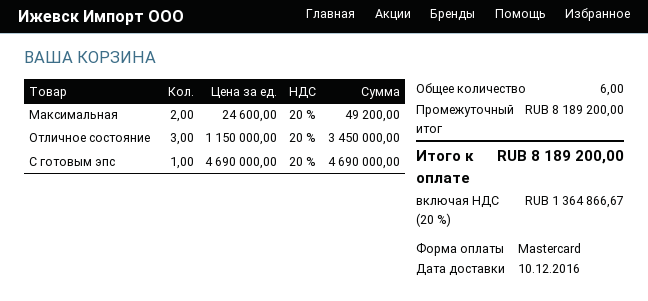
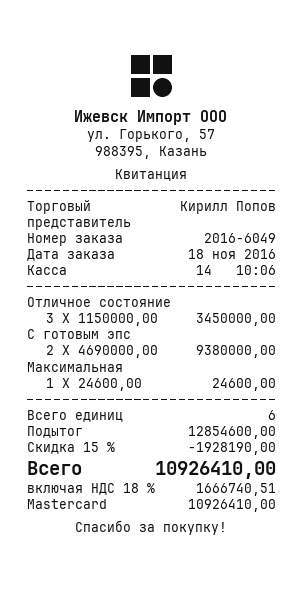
Максимальная: 2 x 24600.00 = 49200.00 -> 1 x 24600.00 = 24600.00
С готовым эпс: 1 x 4690000.00 = 4690000.00 -> 2 x 4690000.00 = 9380000.00
subtotal: 8189200.00 -> 12854600.00
discount: none -> 15% = 1928190.00
tax: 20% = 1364866.67 -> 18% = 1666740.51
total: 8189200.00 -> 10926410.00

